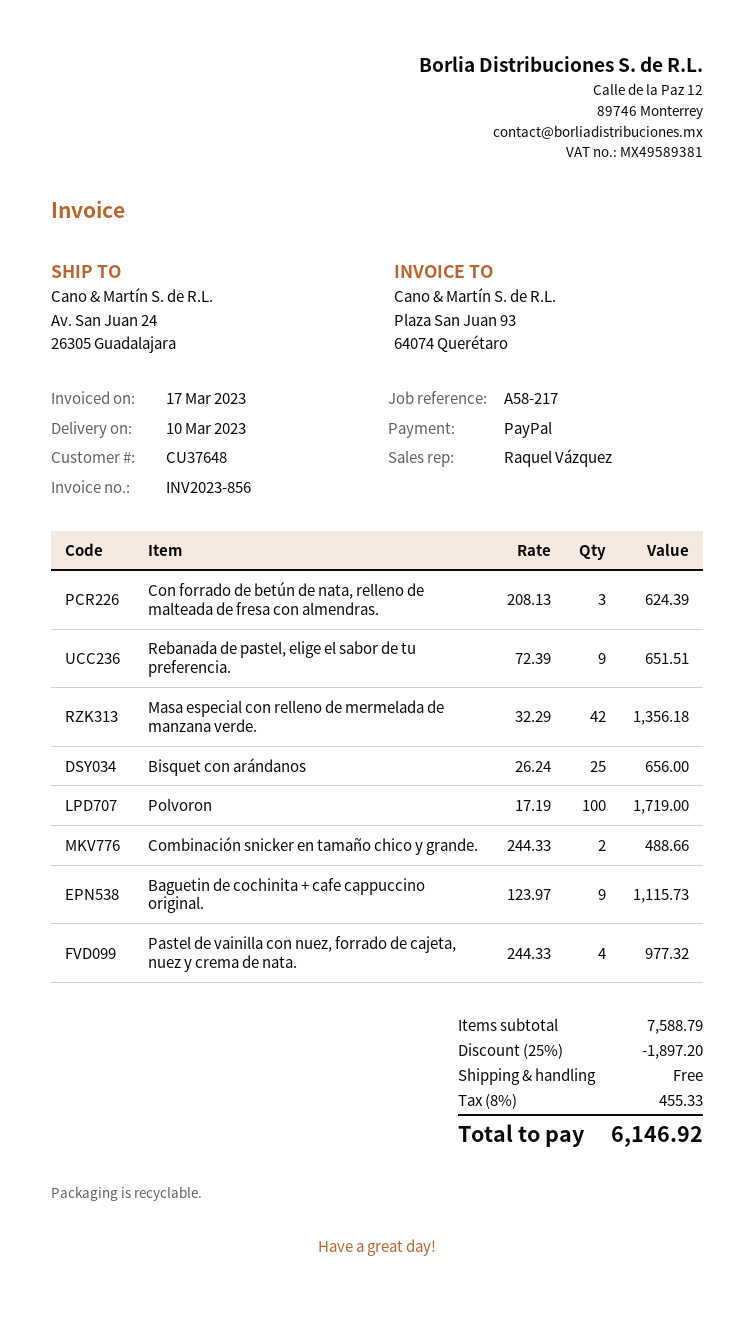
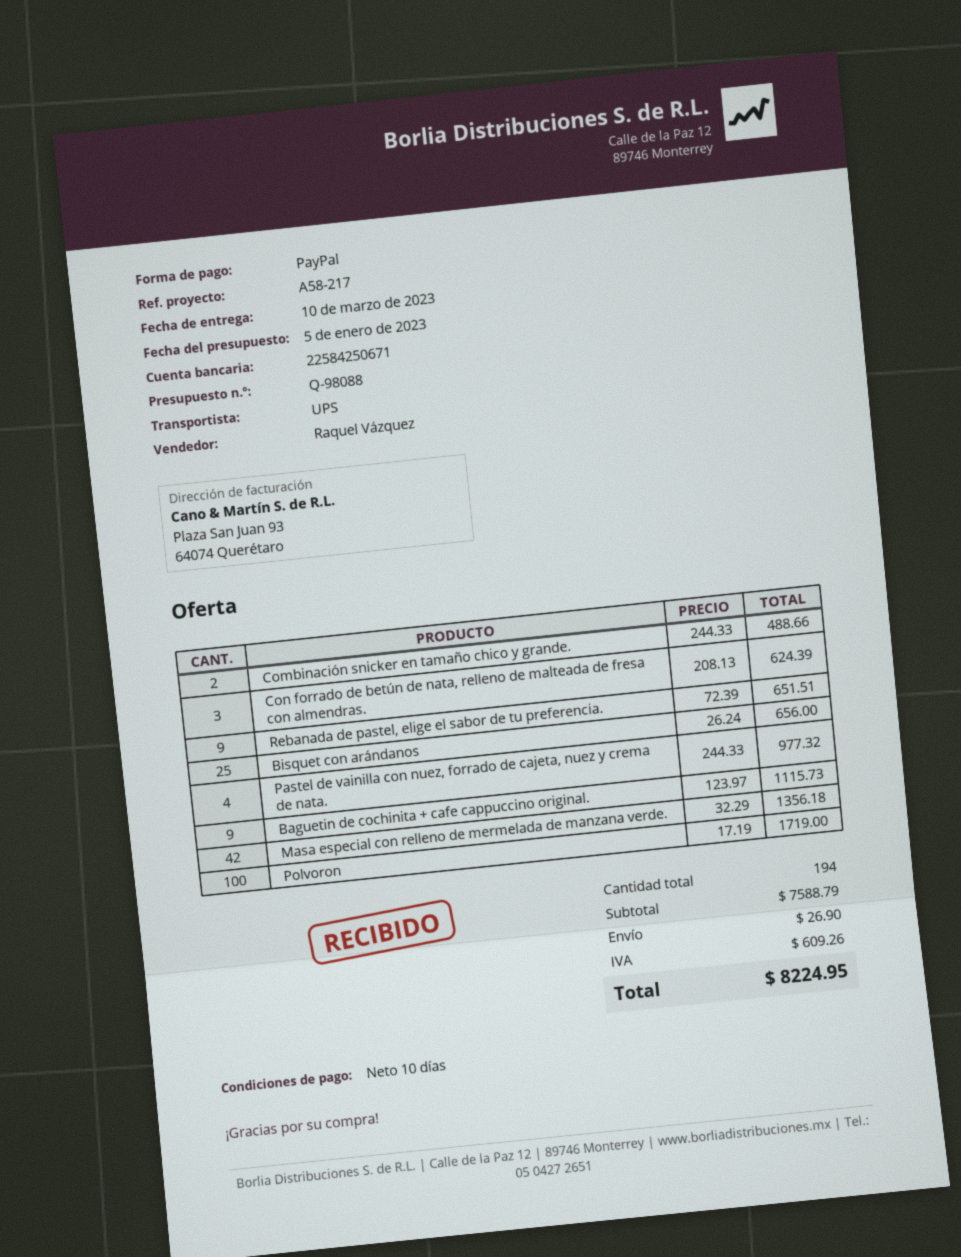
discount: 25% = 1897.20 -> none
shipping: 0.00 -> 26.90
tax: 455.33 -> 609.26
total: 6146.92 -> 8224.95

